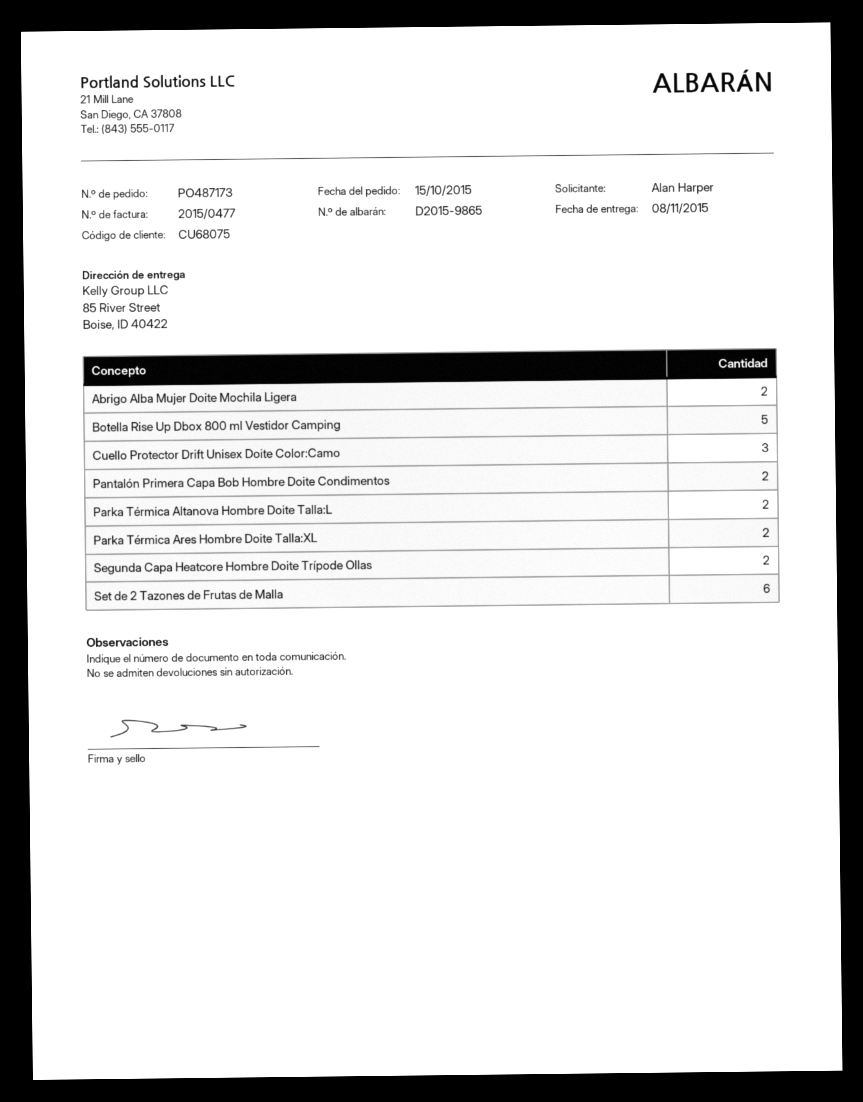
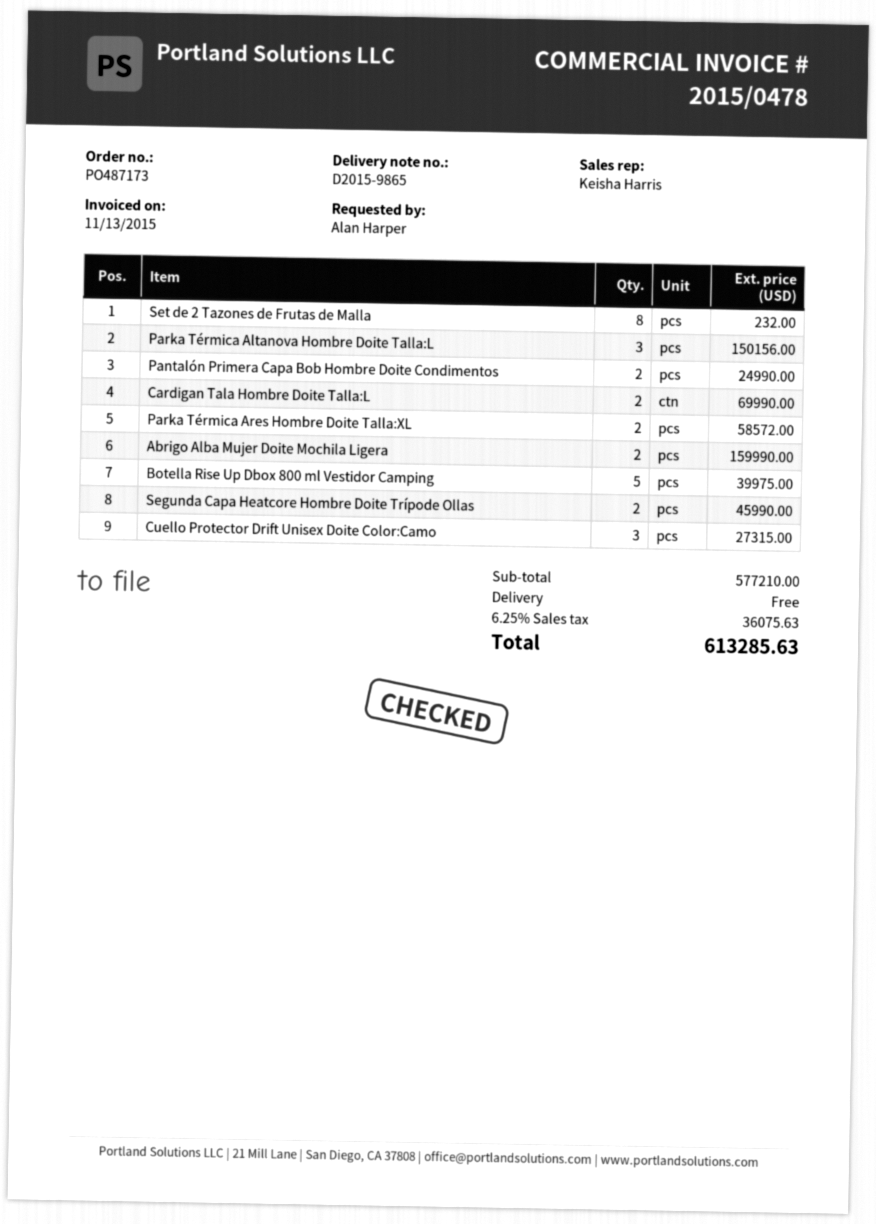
invoice number: 2015/0477 -> 2015/0478
Parka Térmica Altanova Hombre Doite Talla:L: 2 -> 3
Set de 2 Tazones de Frutas de Malla: 6 -> 8
Cardigan Tala Hombre Doite Talla:L: none -> 2

